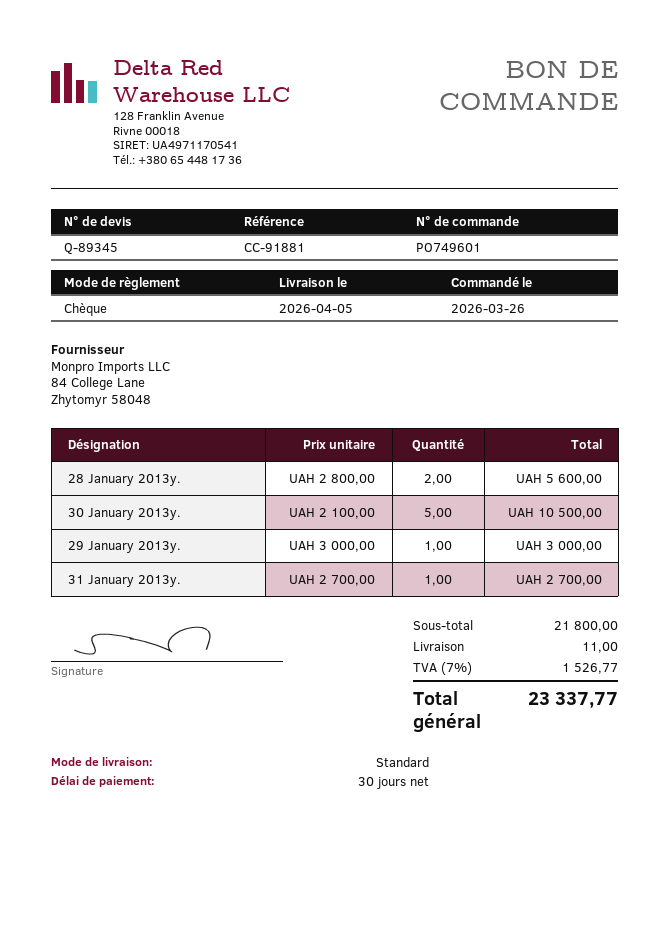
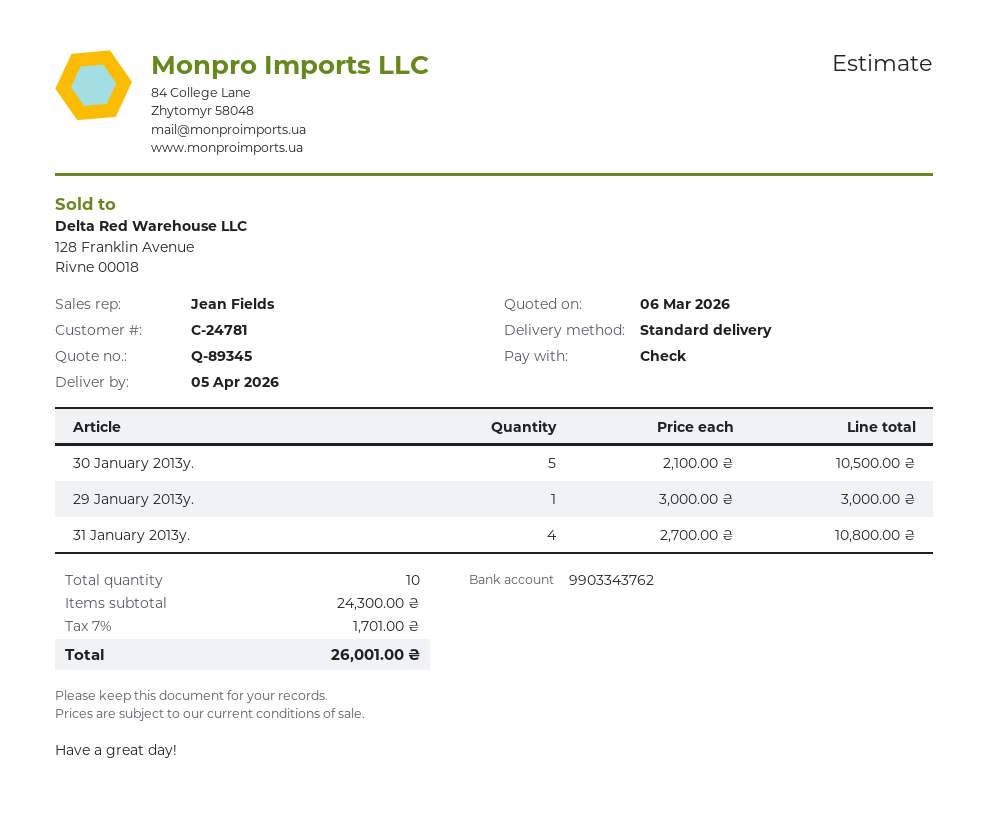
28 January 2013y.: 2 x 2800.00 = 5600.00 -> none
31 January 2013y.: 1 x 2700.00 = 2700.00 -> 4 x 2700.00 = 10800.00
subtotal: 21800.00 -> 24300.00
shipping: 11.00 -> none
tax: 7% = 1526.77 -> 7% = 1701.00
total: 23337.77 -> 26001.00

